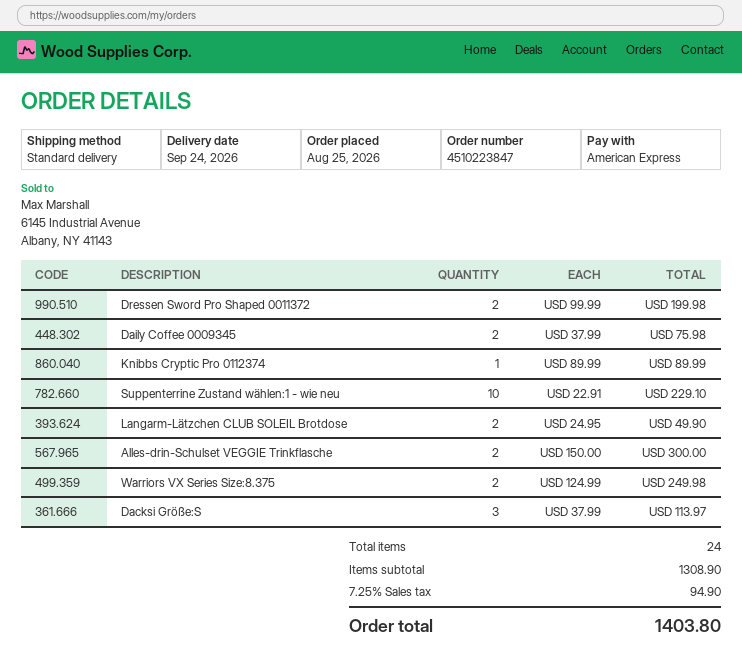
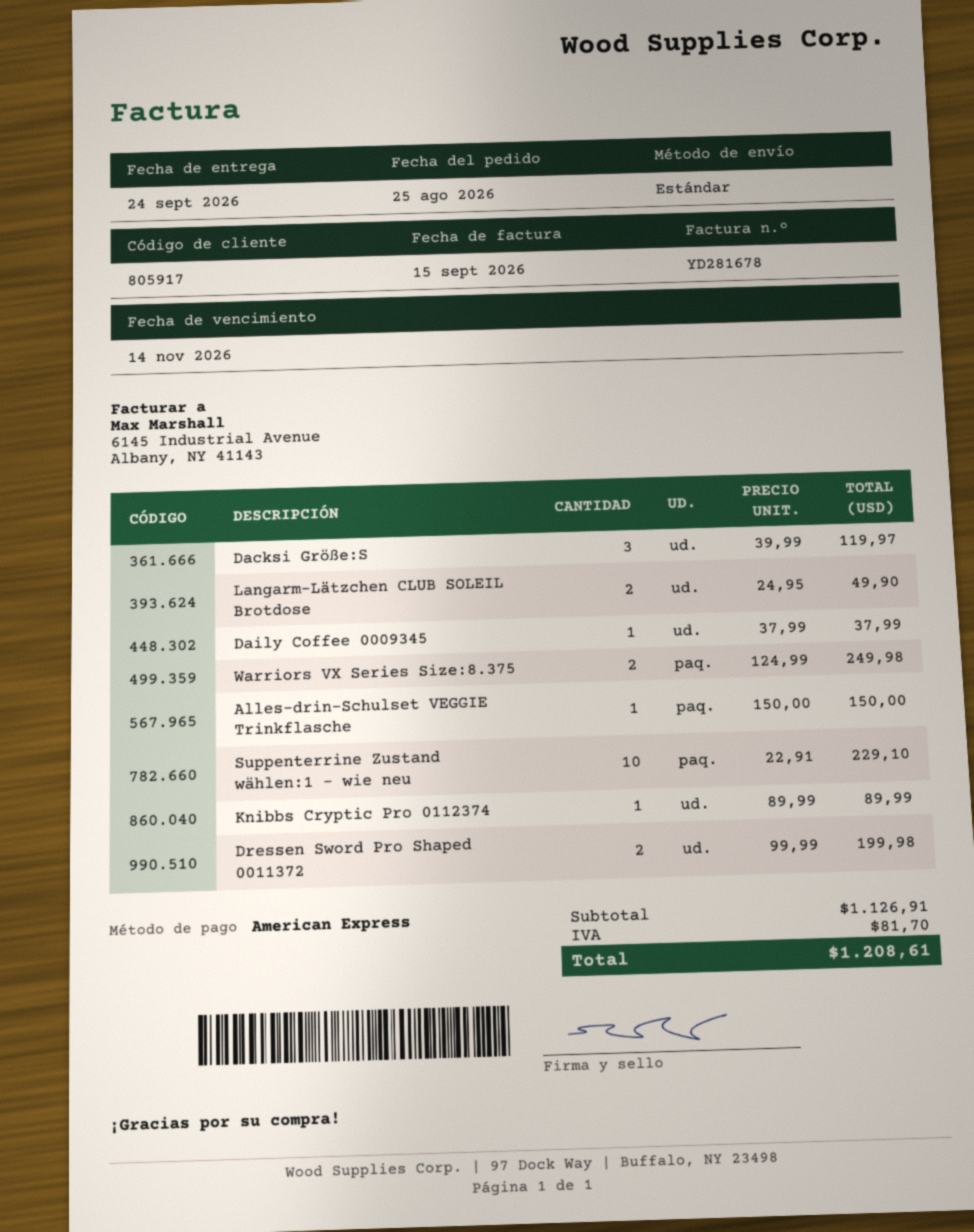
Daily Coffee 0009345: 2 x 37.99 = 75.98 -> 1 x 37.99 = 37.99
Alles-drin-Schulset VEGGIE Trinkflasche: 2 x 150.00 = 300.00 -> 1 x 150.00 = 150.00
Dacksi Größe:S: 3 x 37.99 = 113.97 -> 3 x 39.99 = 119.97
subtotal: 1308.90 -> 1126.91
tax: 94.90 -> 81.70
total: 1403.80 -> 1208.61

